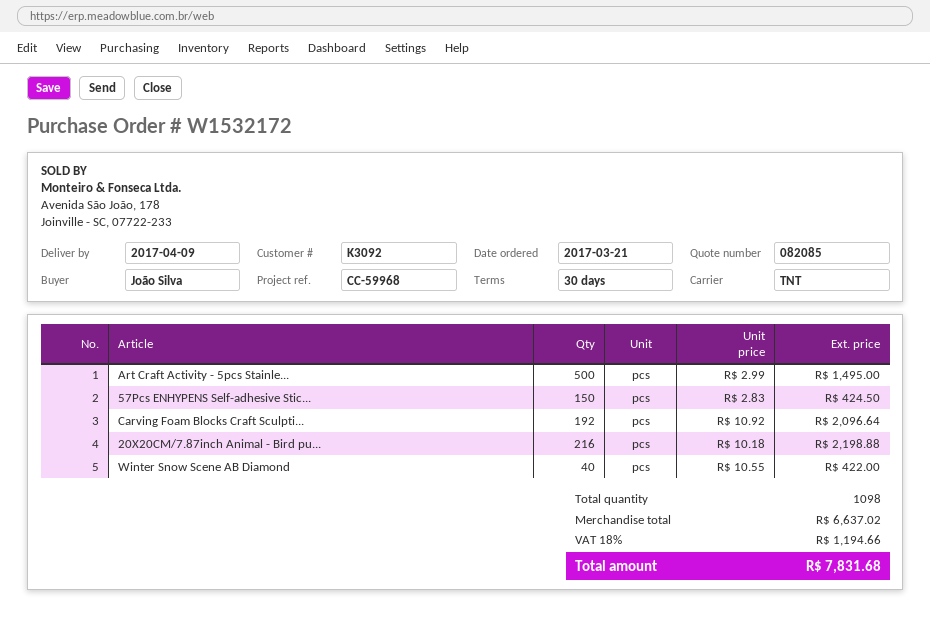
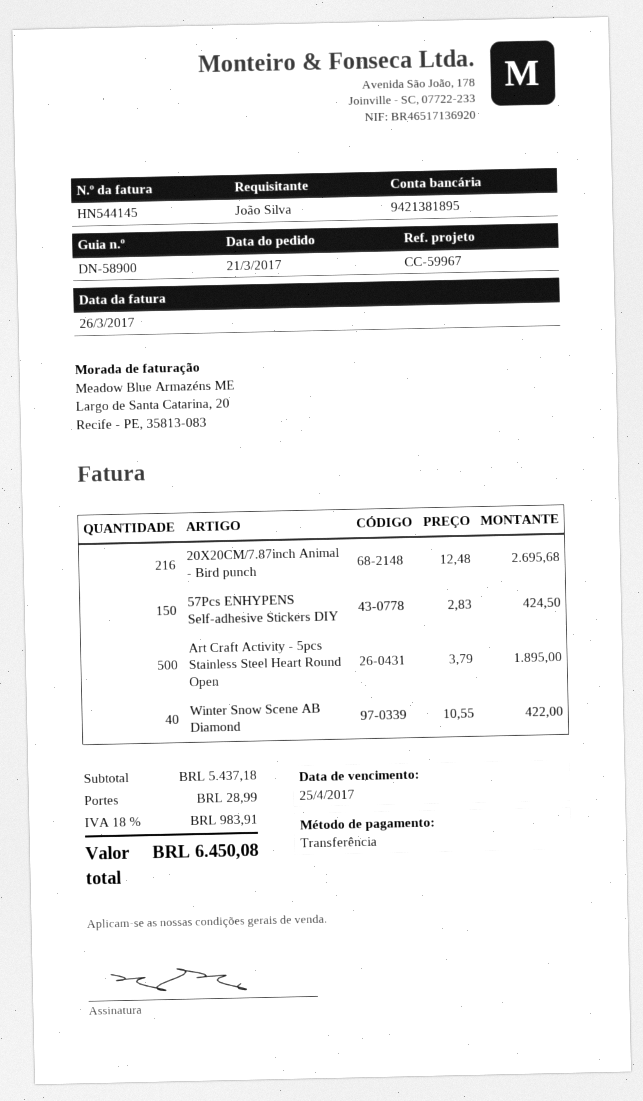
reference: CC-59968 -> CC-59967
Art Craft Activity - 5pcs Stainle...: 500 x 2.99 = 1495.00 -> 500 x 3.79 = 1895.00
Carving Foam Blocks Craft Sculpti...: 192 x 10.92 = 2096.64 -> none
20X20CM/7.87inch Animal - Bird pu...: 216 x 10.18 = 2198.88 -> 216 x 12.48 = 2695.68
subtotal: 6637.02 -> 5437.18
shipping: none -> 28.99
tax: 18% = 1194.66 -> 18% = 983.91
total: 7831.68 -> 6450.08

